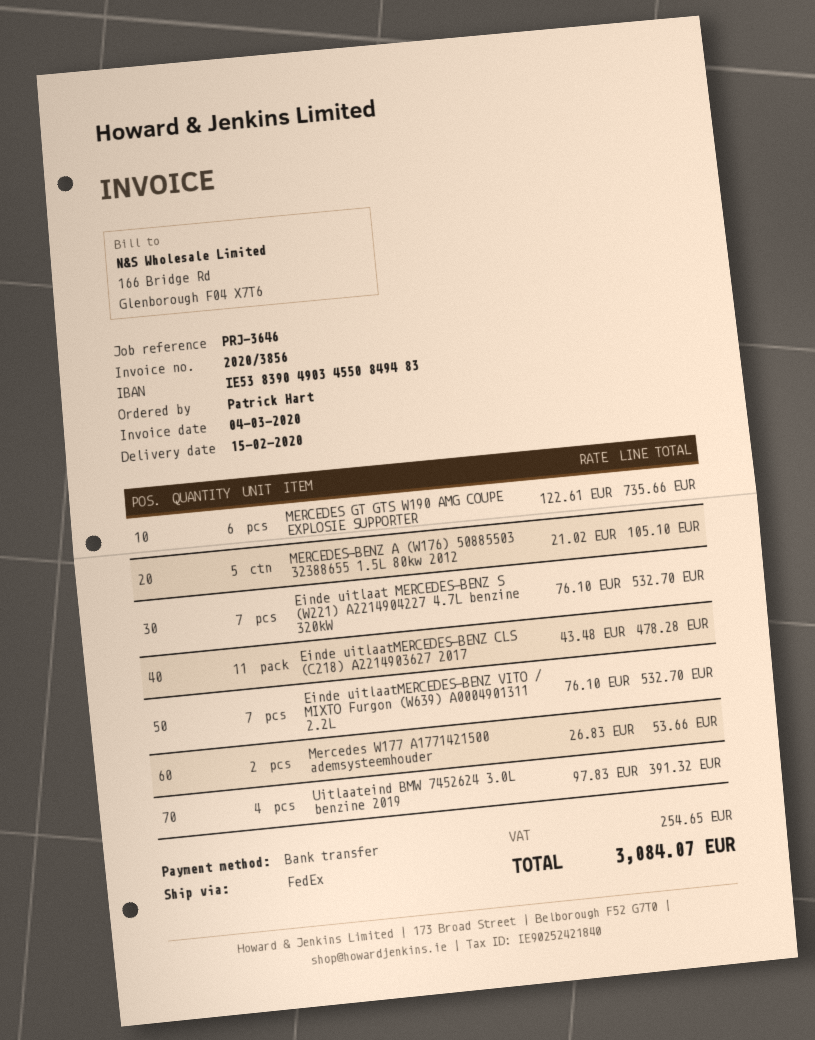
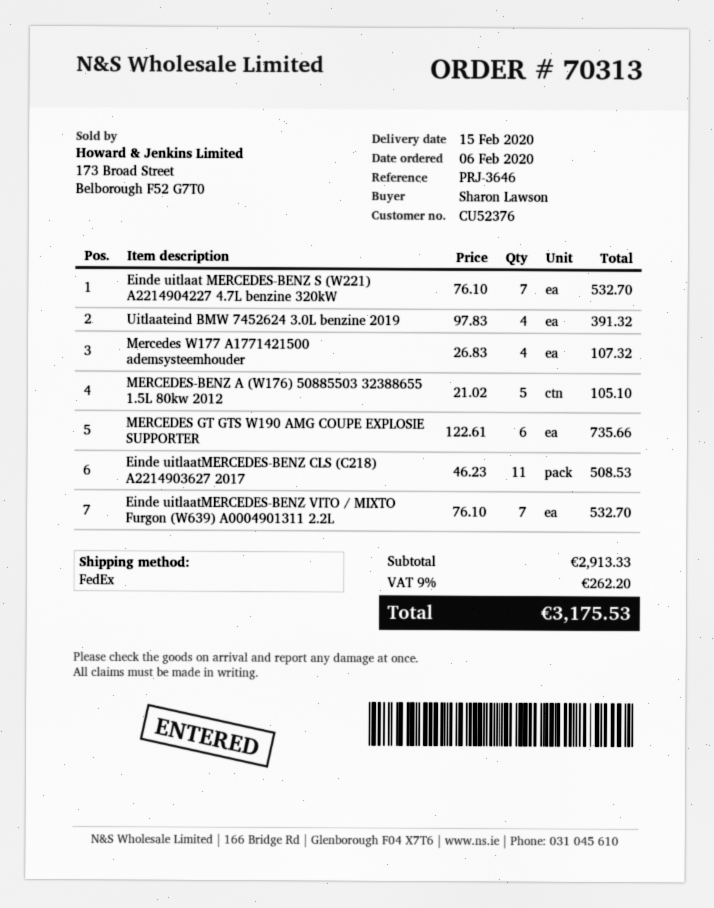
ordered by: Patrick Hart -> Sharon Lawson
Einde uitlaatMERCEDES-BENZ CLS (C218) A2214903627 2017: 11 x 43.48 = 478.28 -> 11 x 46.23 = 508.53
Mercedes W177 A1771421500 ademsysteemhouder: 2 x 26.83 = 53.66 -> 4 x 26.83 = 107.32
tax: 254.65 -> 262.20
total: 3084.07 -> 3175.53

